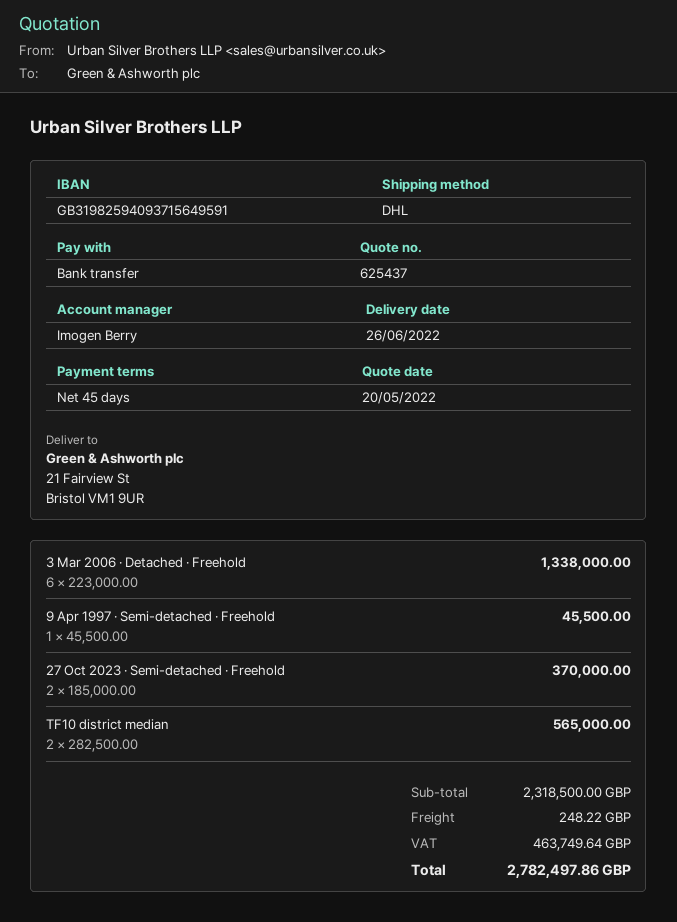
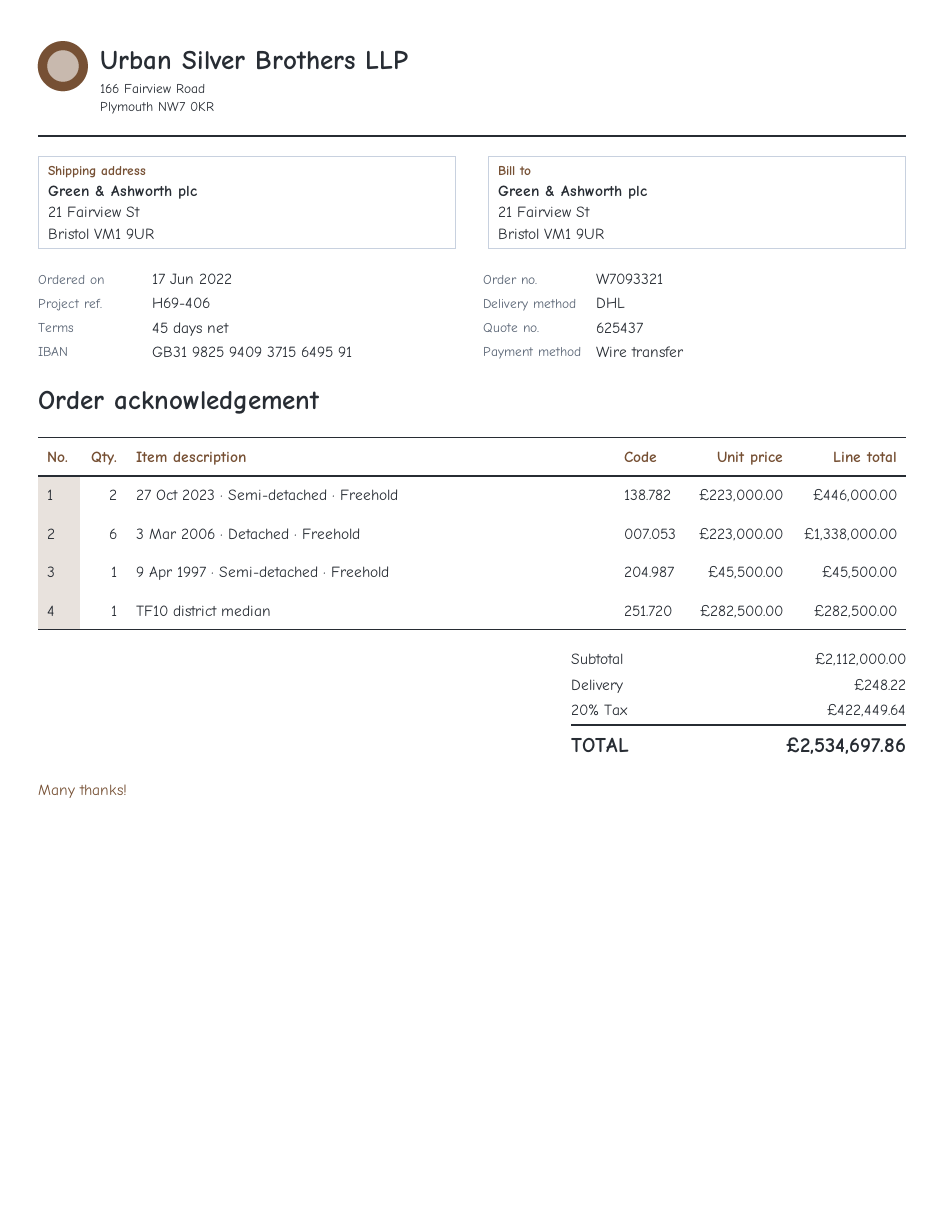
27 Oct 2023 · Semi-detached · Freehold: 2 x 185000.00 = 370000.00 -> 2 x 223000.00 = 446000.00
TF10 district median: 2 x 282500.00 = 565000.00 -> 1 x 282500.00 = 282500.00
subtotal: 2318500.00 -> 2112000.00
tax: 463749.64 -> 422449.64
total: 2782497.86 -> 2534697.86

